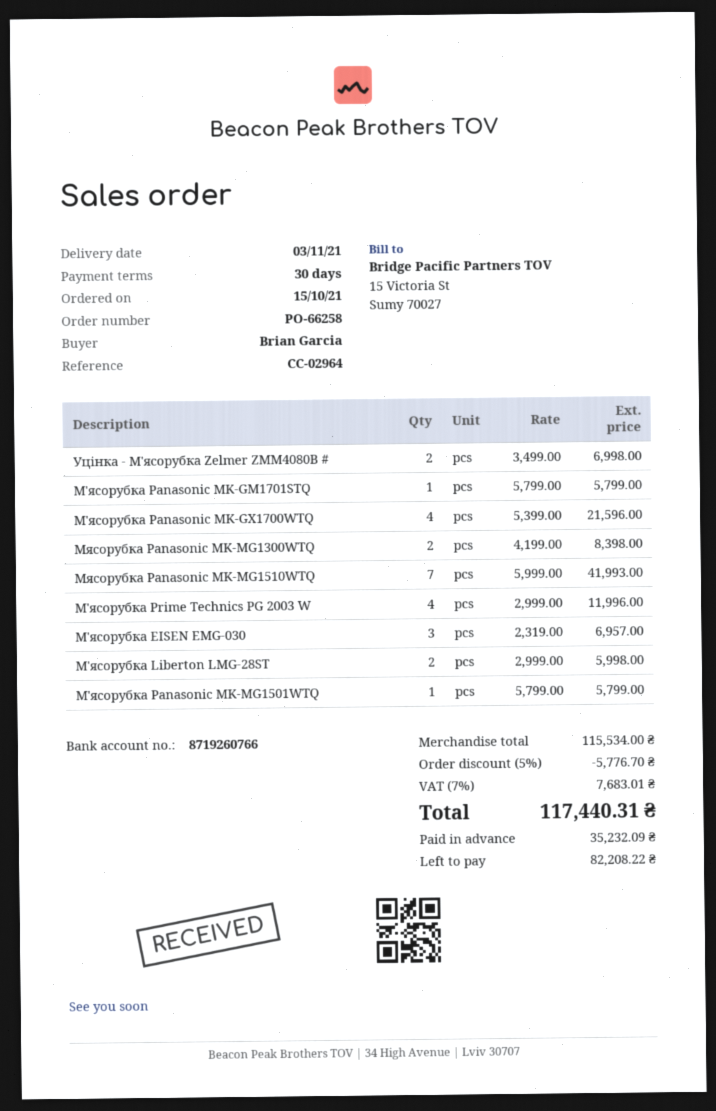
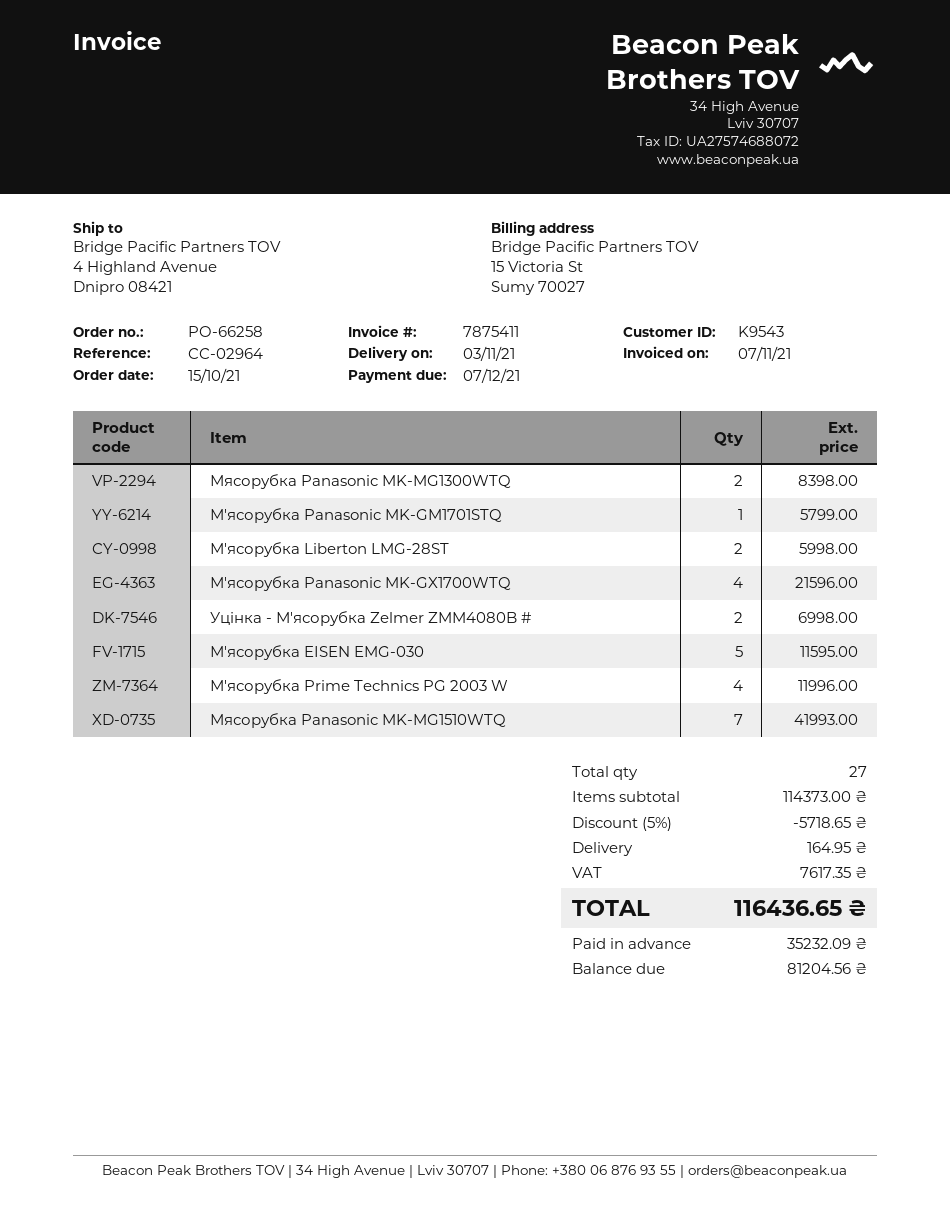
М'ясорубка EISEN EMG-030: 3 for 6957.00 -> 5 for 11595.00
М'ясорубка Panasonic MK-MG1501WTQ: 1 for 5799.00 -> none
subtotal: 115534.00 -> 114373.00
discount: 5% = 5776.70 -> 5% = 5718.65
shipping: none -> 164.95
tax: 7683.01 -> 7617.35
total: 117440.31 -> 116436.65
balance: 82208.22 -> 81204.56

